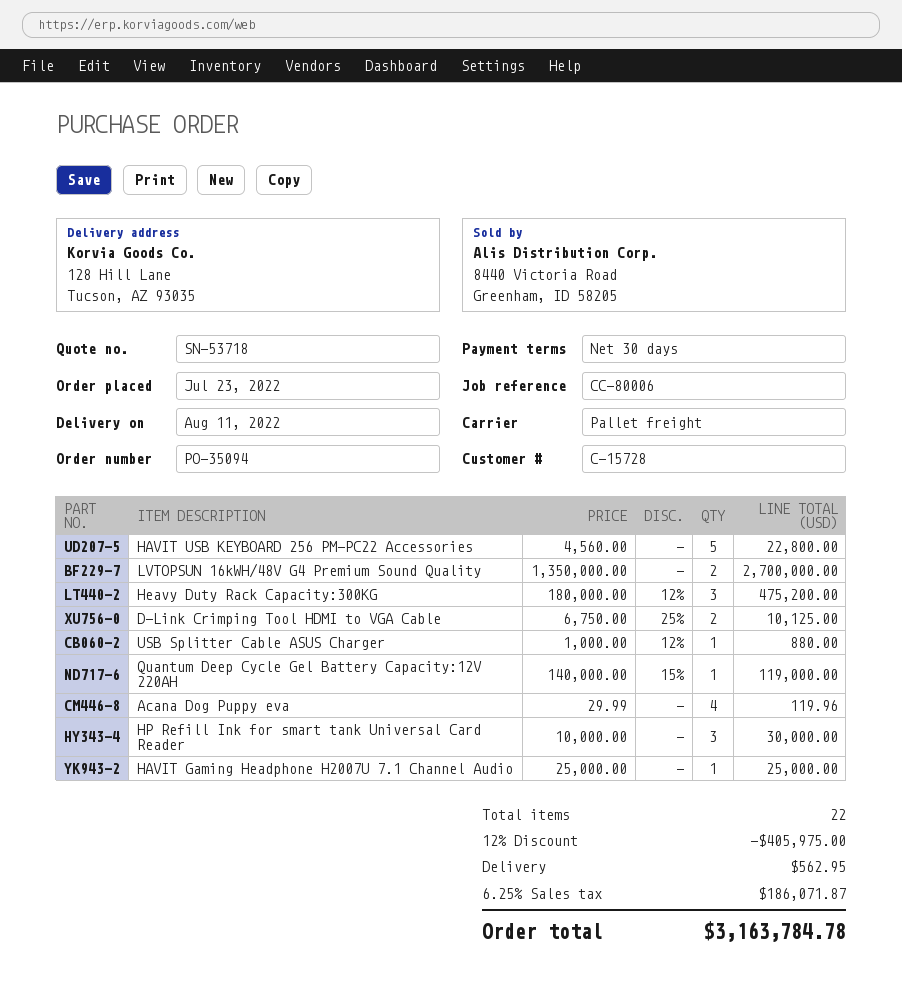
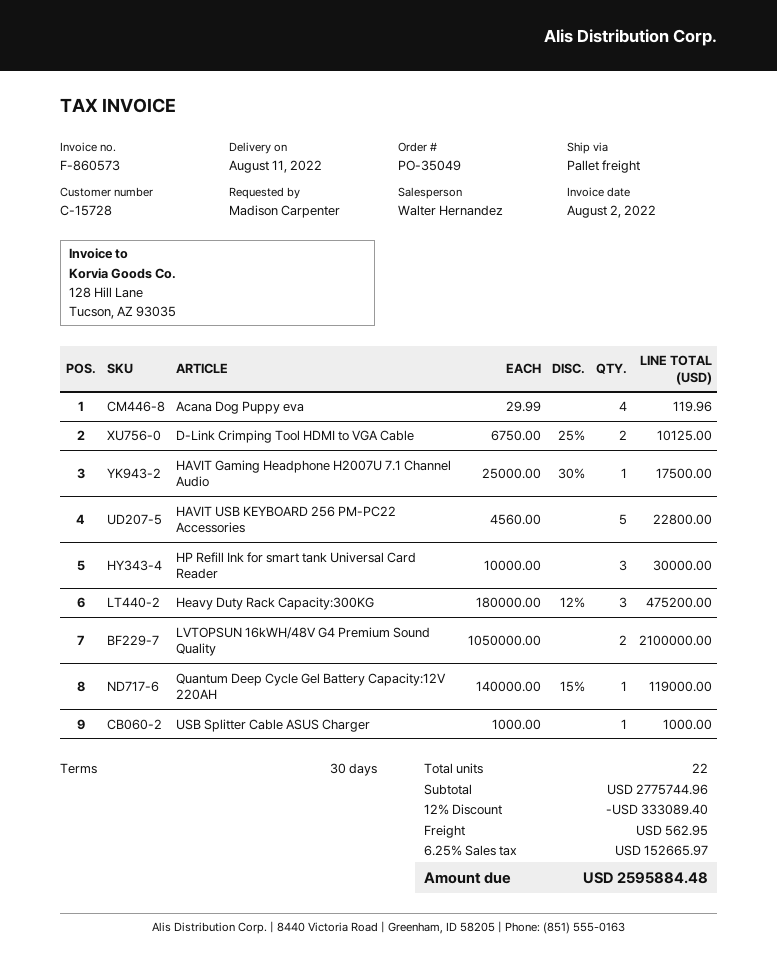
order number: PO-35094 -> PO-35049
LVTOPSUN 16kWH/48V G4 Premium Sound Quality: 2 x 1350000.00 = 2700000.00 -> 2 x 1050000.00 = 2100000.00
USB Splitter Cable ASUS Charger: 1 x 1000.00 - 12% = 880.00 -> 1 x 1000.00 = 1000.00
HAVIT Gaming Headphone H2007U 7.1 Channel Audio: 1 x 25000.00 = 25000.00 -> 1 x 25000.00 - 30% = 17500.00
discount: 12% = 405975.00 -> 12% = 333089.40
tax: 6.25% = 186071.87 -> 6.25% = 152665.97
total: 3163784.78 -> 2595884.48

